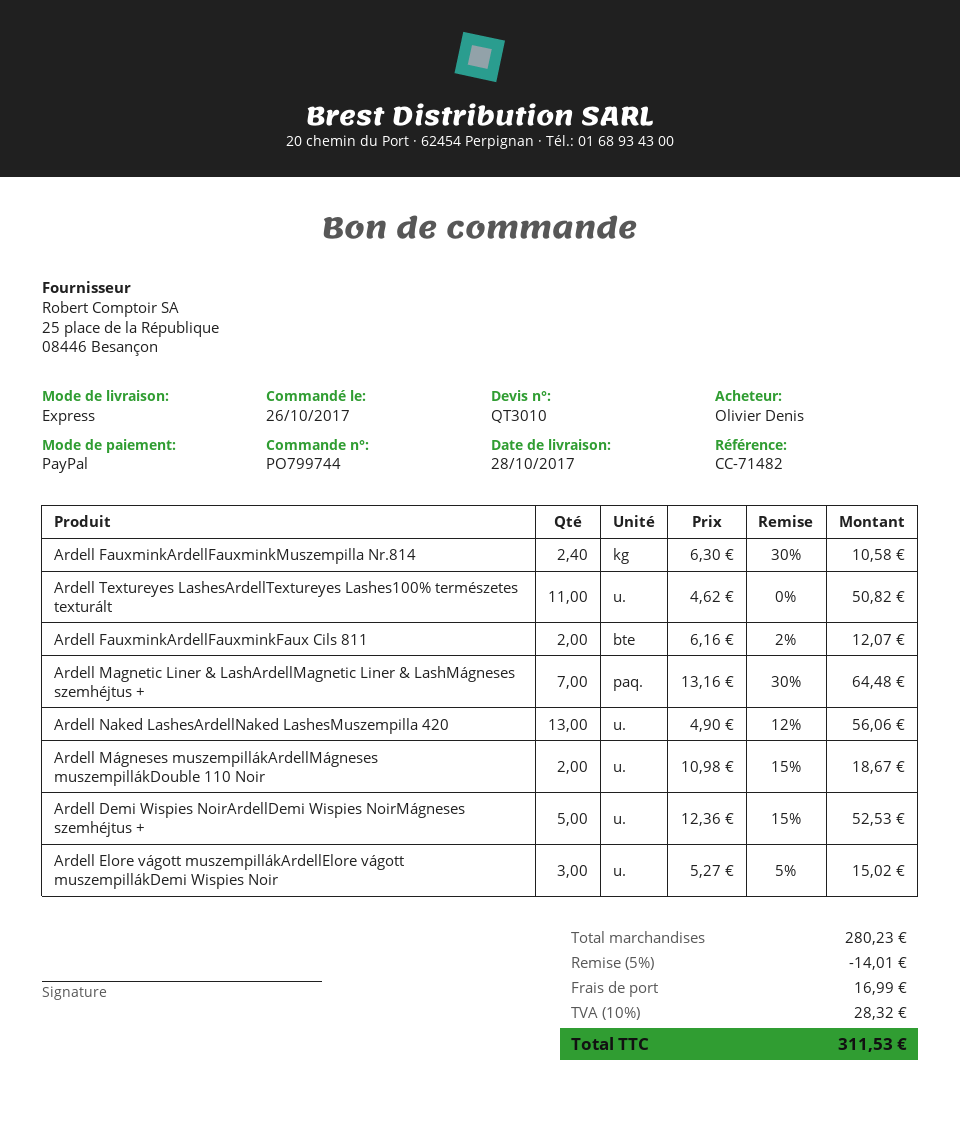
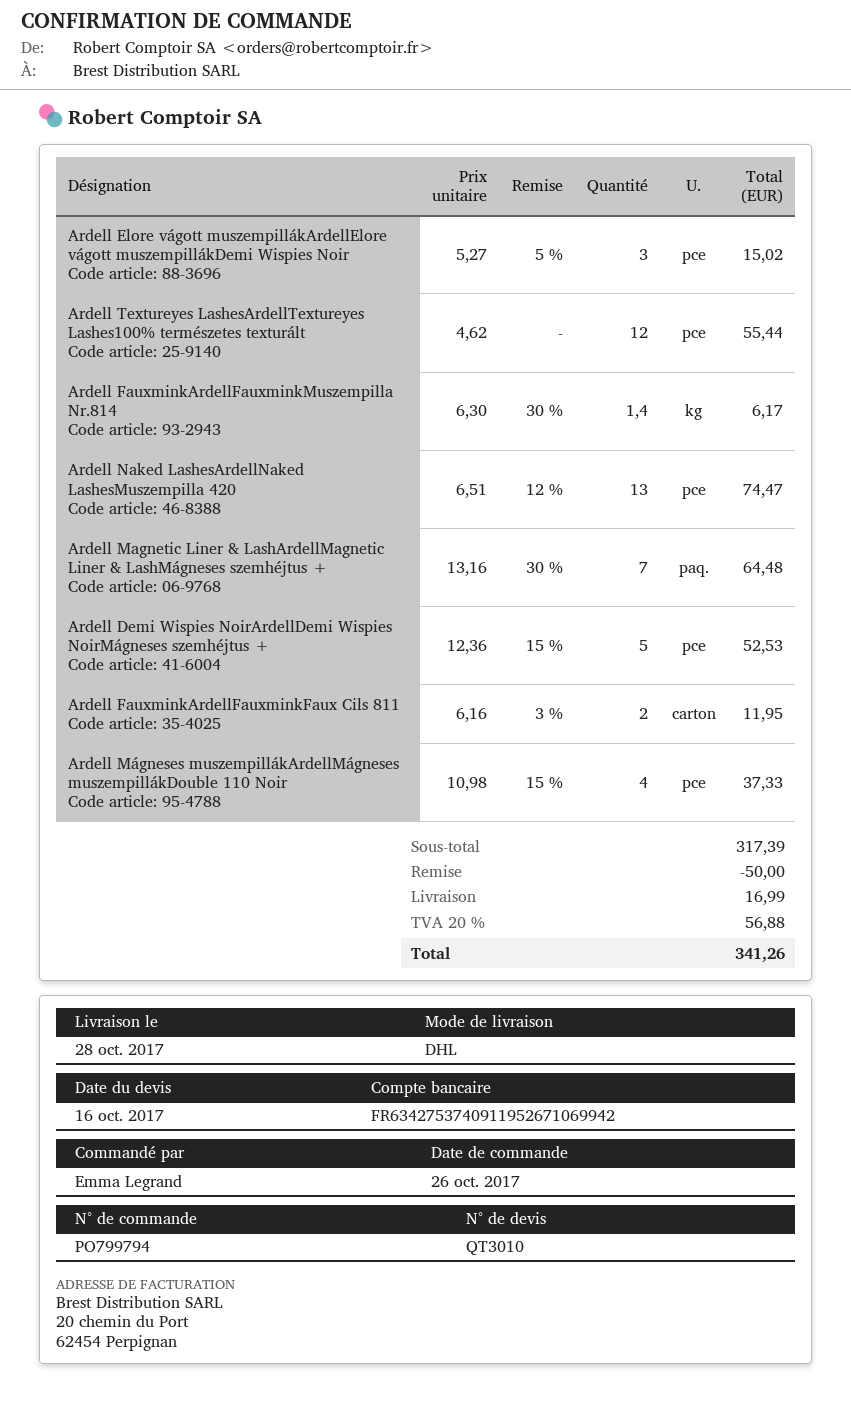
order number: PO799744 -> PO799794
ordered by: Olivier Denis -> Emma Legrand
shipping method: express -> DHL
Ardell FauxminkArdellFauxminkMuszempilla Nr.814: 2.4 x 6.30 - 30% = 10.58 -> 1.4 x 6.30 - 30% = 6.17
Ardell Textureyes LashesArdellTextureyes Lashes100% természetes texturált: 11 x 4.62 = 50.82 -> 12 x 4.62 = 55.44
Ardell FauxminkArdellFauxminkFaux Cils 811: 2 x 6.16 - 2% = 12.07 -> 2 x 6.16 - 3% = 11.95
Ardell Naked LashesArdellNaked LashesMuszempilla 420: 13 x 4.90 - 12% = 56.06 -> 13 x 6.51 - 12% = 74.47
Ardell Mágneses muszempillákArdellMágneses muszempillákDouble 110 Noir: 2 x 10.98 - 15% = 18.67 -> 4 x 10.98 - 15% = 37.33
subtotal: 280.23 -> 317.39
discount: 14.01 -> 50.00
tax: 10% = 28.32 -> 20% = 56.88
total: 311.53 -> 341.26

